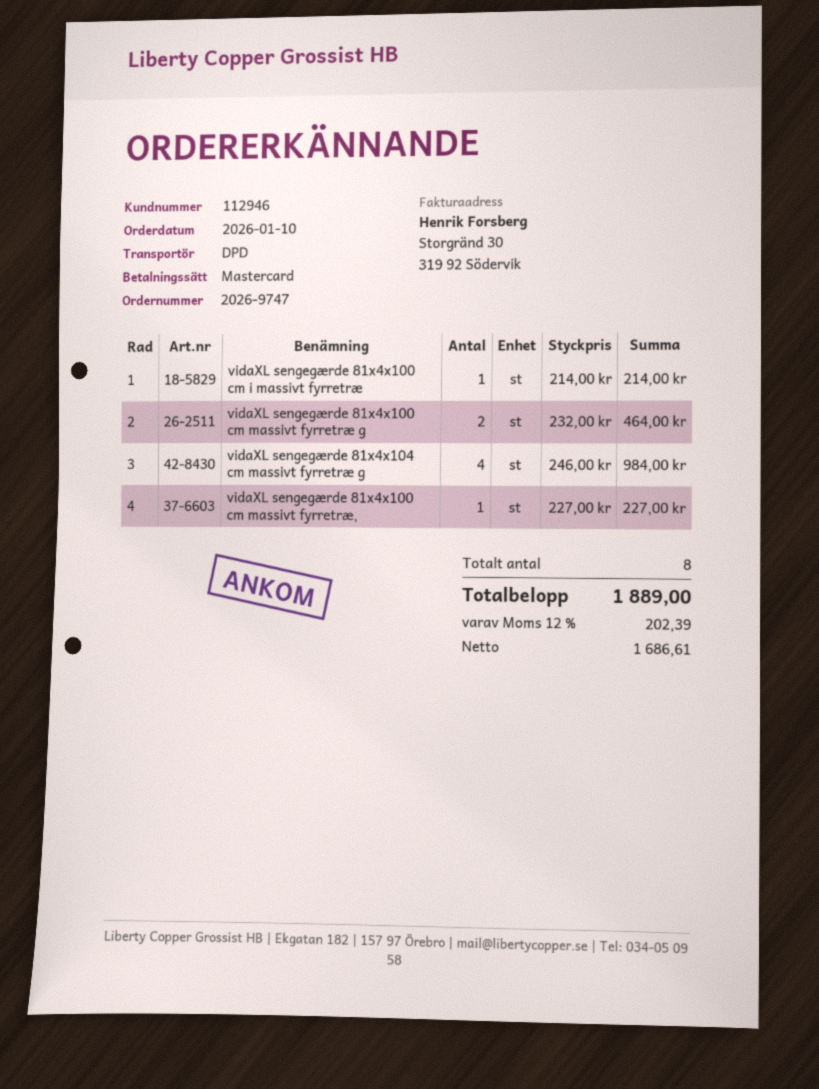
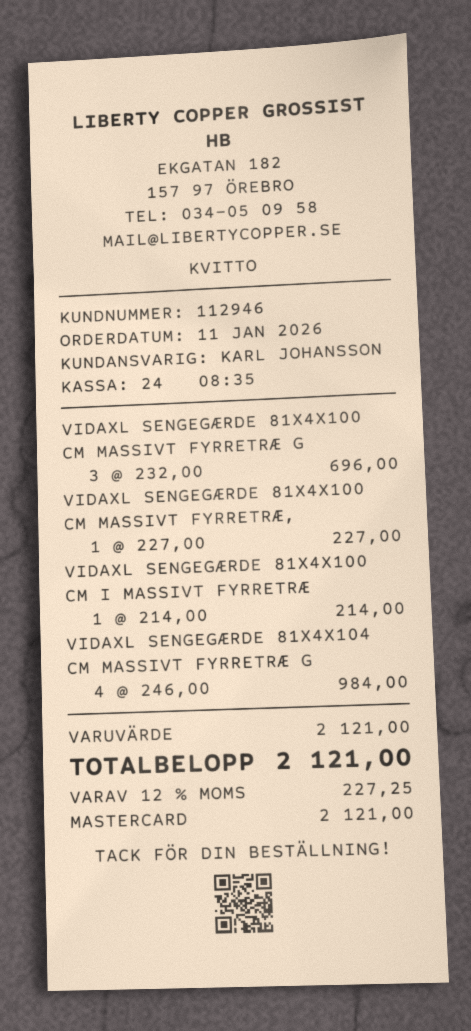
order date: 2026-01-10 -> 2026-01-11
vidaXL sengegærde 81x4x100 cm massivt fyrretræ g: 2 x 232.00 = 464.00 -> 3 x 232.00 = 696.00
tax: 12% = 202.39 -> 12% = 227.25
total: 1889.00 -> 2121.00

